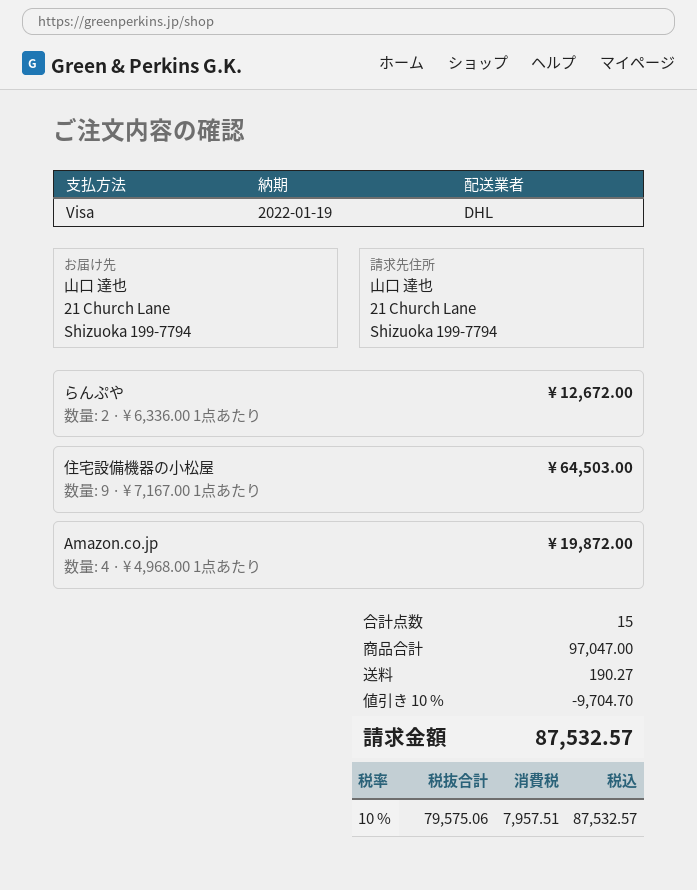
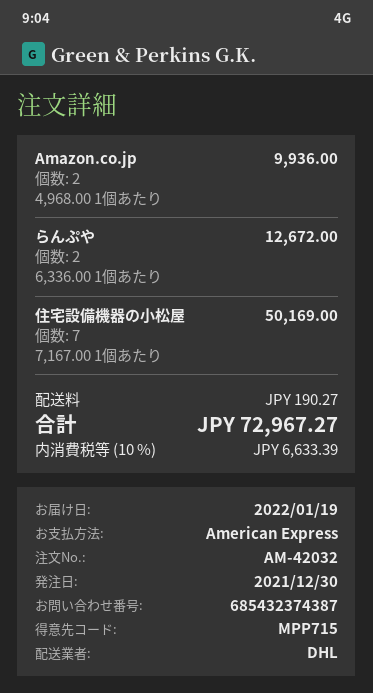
payment method: Visa -> American Express
住宅設備機器の小松屋: 9 x 7167.00 = 64503.00 -> 7 x 7167.00 = 50169.00
Amazon.co.jp: 4 x 4968.00 = 19872.00 -> 2 x 4968.00 = 9936.00
discount: 10% = 9704.70 -> none
tax: 10% = 7957.51 -> 10% = 6633.39
total: 87532.57 -> 72967.27

